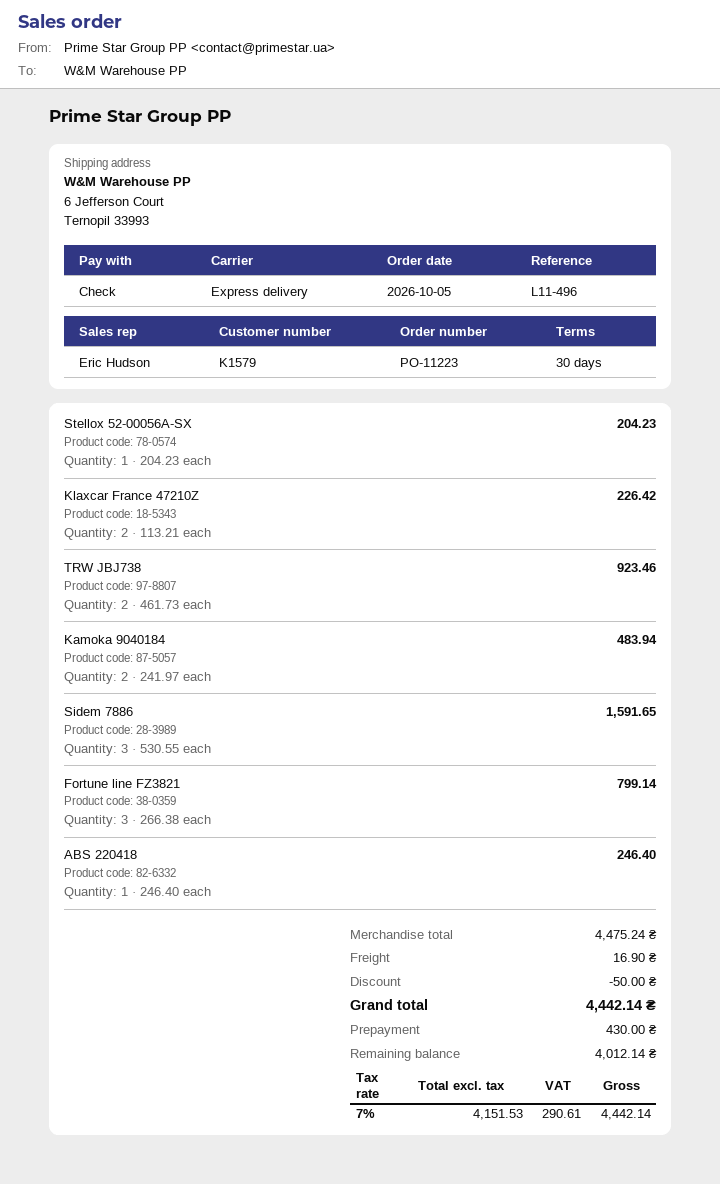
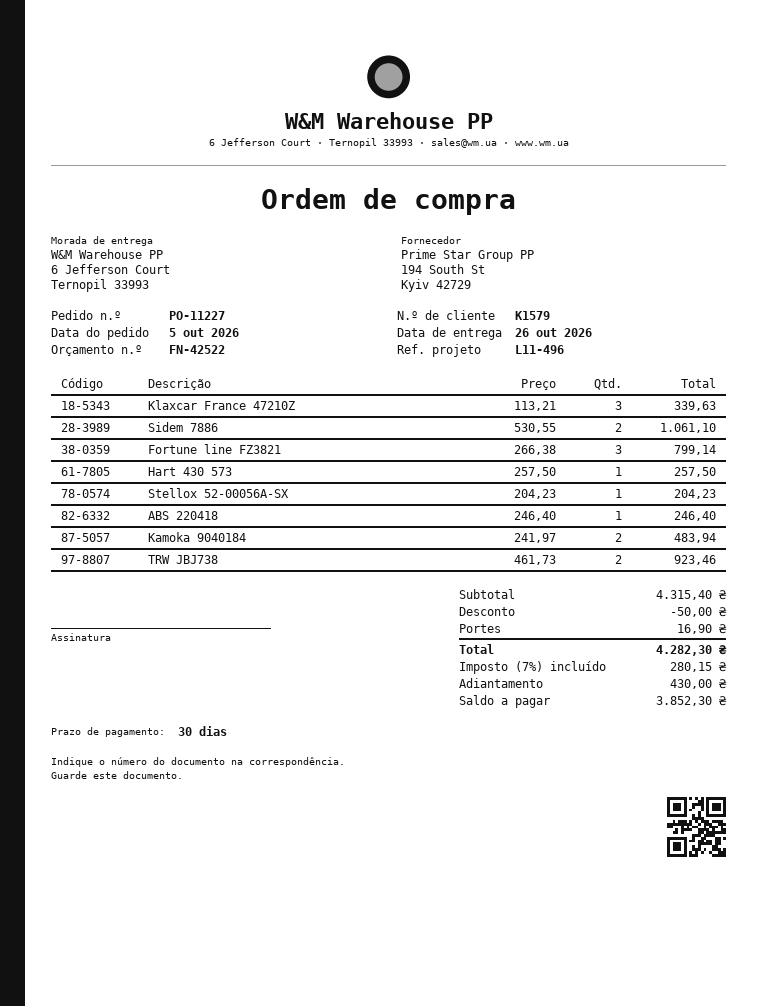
order number: PO-11223 -> PO-11227
Klaxcar France 47210Z: 2 x 113.21 = 226.42 -> 3 x 113.21 = 339.63
Sidem 7886: 3 x 530.55 = 1591.65 -> 2 x 530.55 = 1061.10
Hart 430 573: none -> 1 x 257.50 = 257.50
subtotal: 4475.24 -> 4315.40
tax: 7% = 290.61 -> 7% = 280.15
total: 4442.14 -> 4282.30
balance: 4012.14 -> 3852.30

